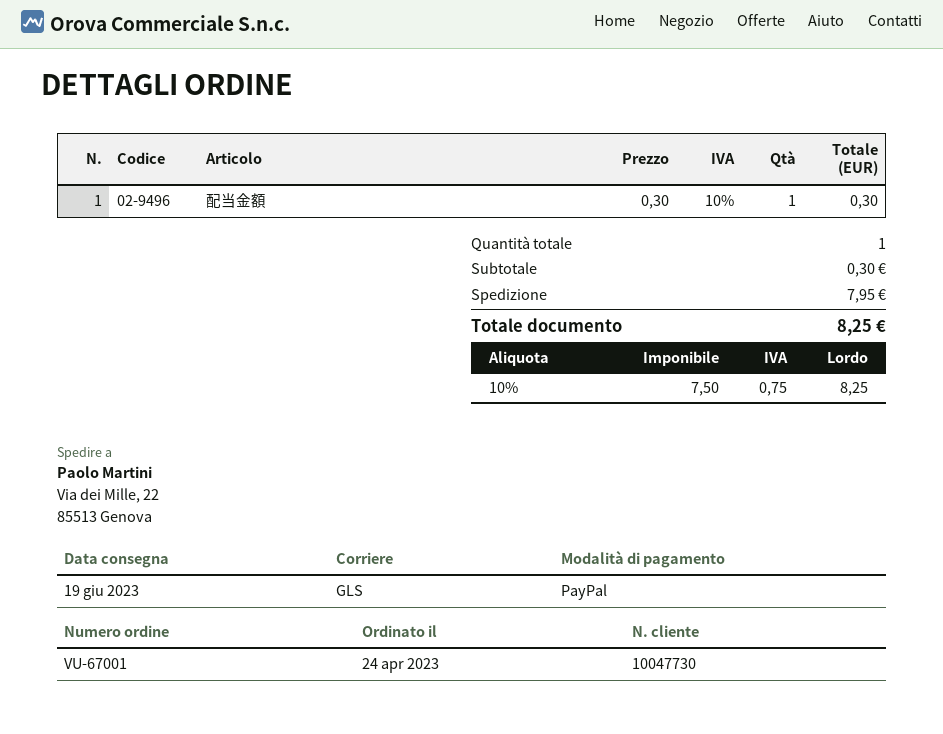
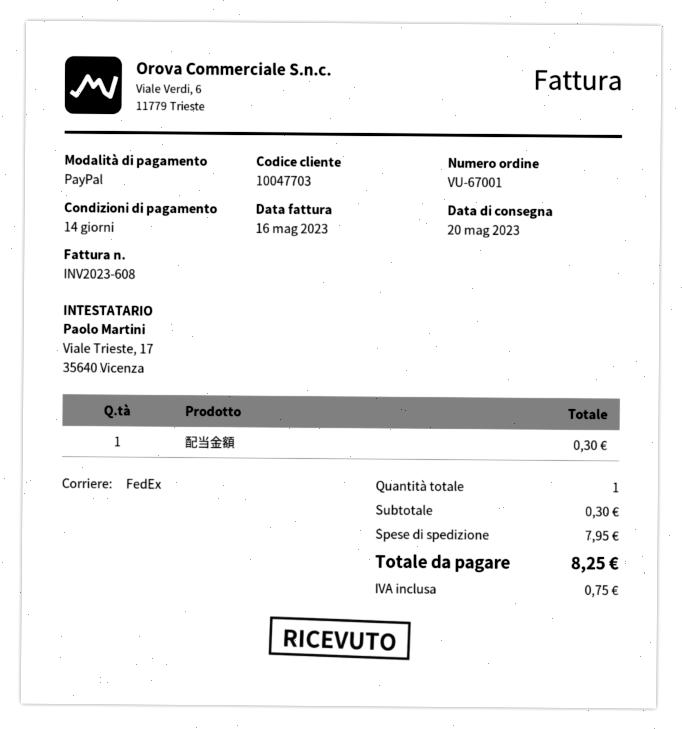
delivery date: 2023-06-19 -> 2023-05-20
customer number: 10047730 -> 10047703
shipping method: GLS -> FedEx

